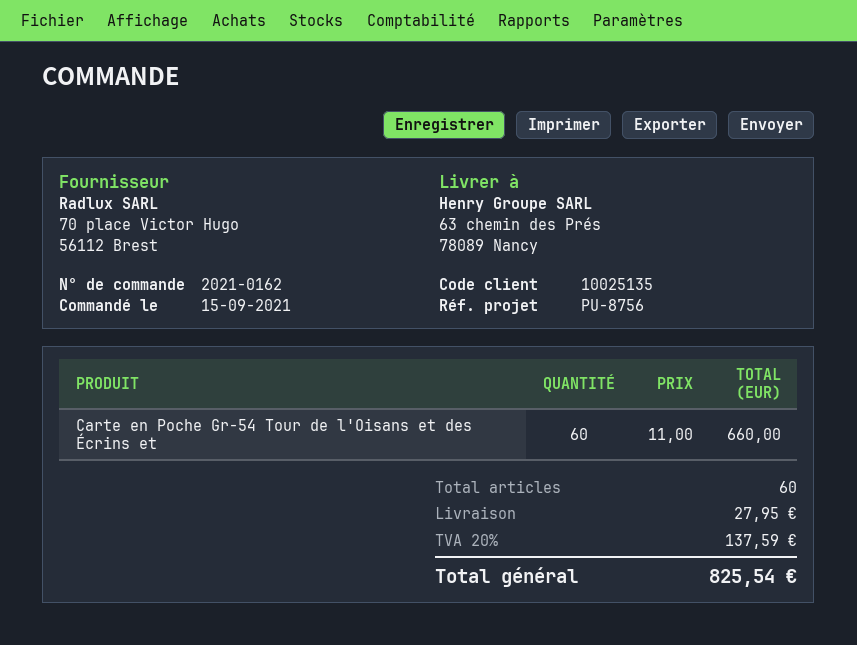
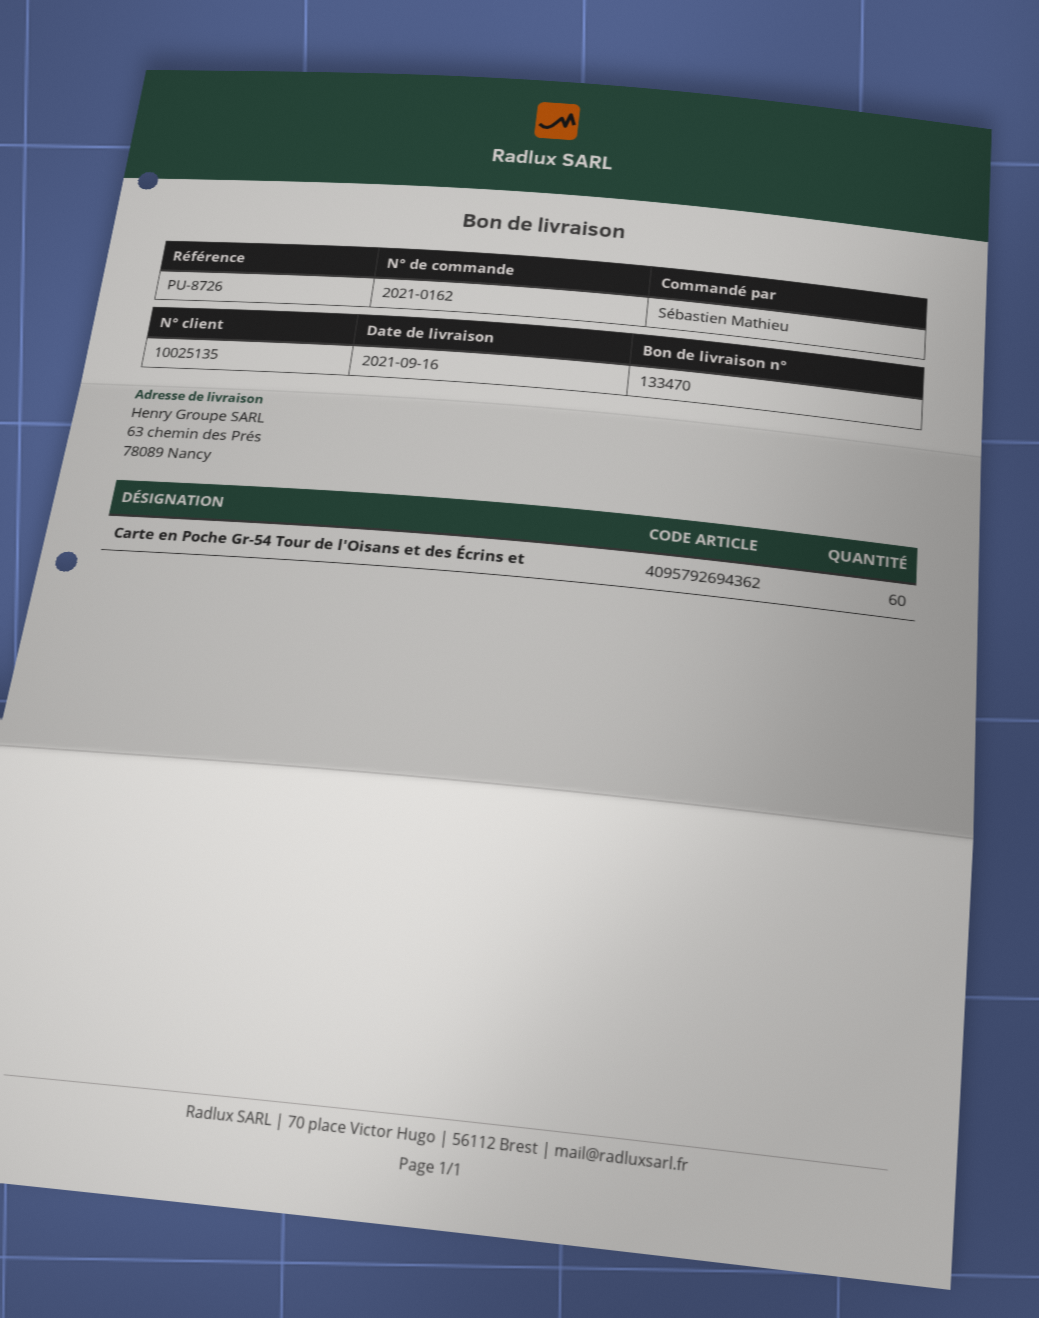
reference: PU-8756 -> PU-8726

